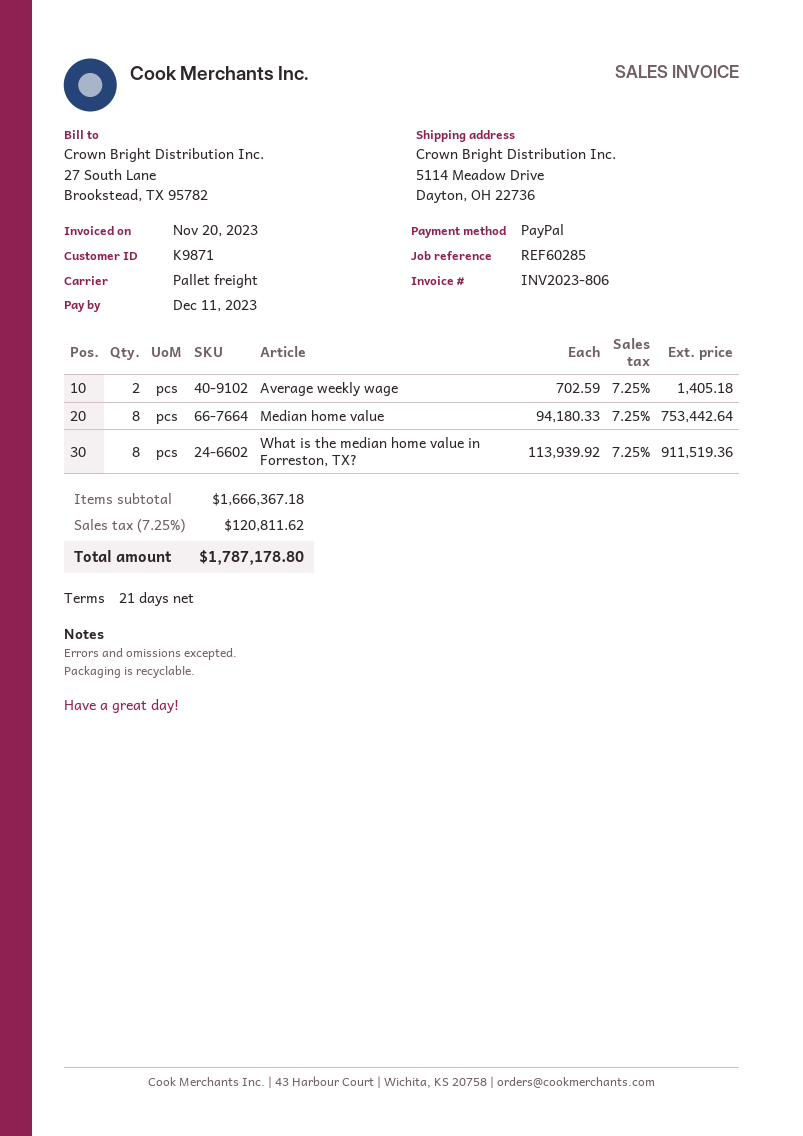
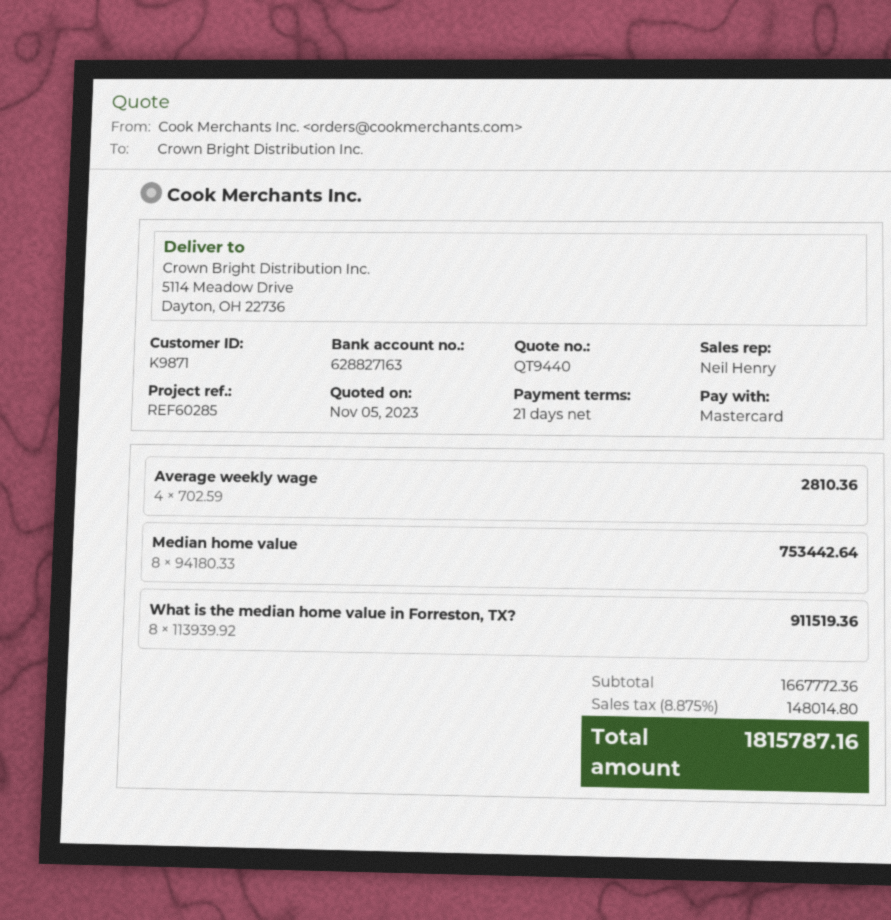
payment method: PayPal -> Mastercard
Average weekly wage: 2 x 702.59 = 1405.18 -> 4 x 702.59 = 2810.36
subtotal: 1666367.18 -> 1667772.36
tax: 7.25% = 120811.62 -> 8.875% = 148014.80
total: 1787178.80 -> 1815787.16

